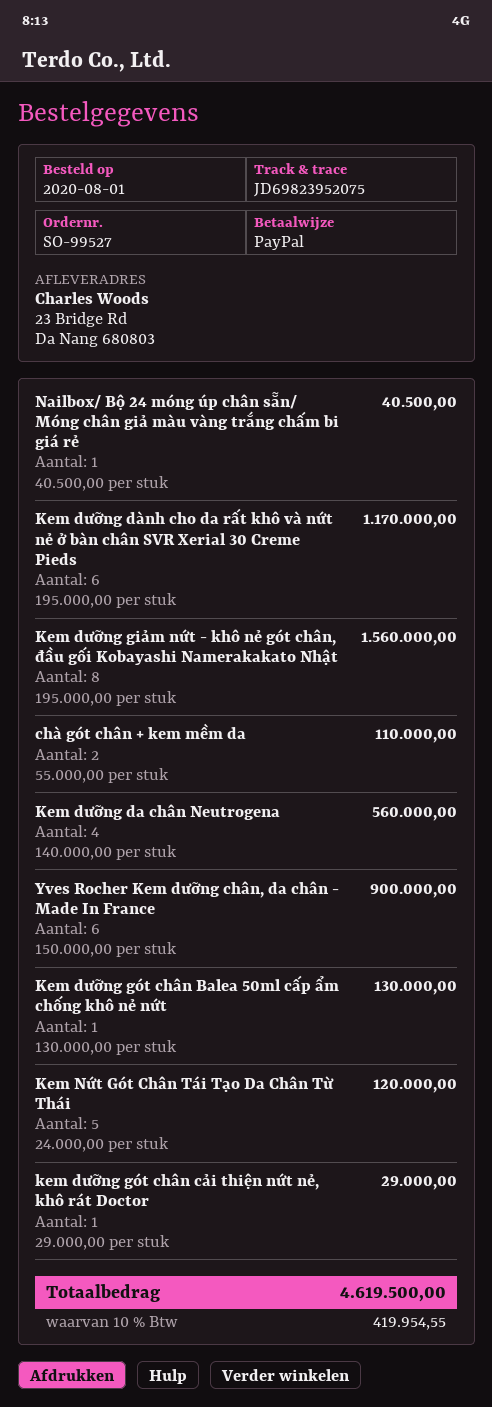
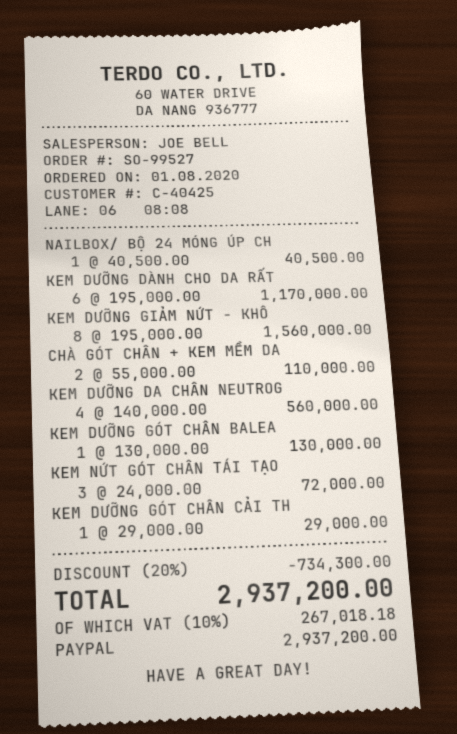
Yves Rocher Kem dưỡng chân, da chân - Made In France: 6 x 150000.00 = 900000.00 -> none
Kem Nứt Gót Chân Tái Tạo Da Chân Từ Thái: 5 x 24000.00 = 120000.00 -> 3 x 24000.00 = 72000.00
discount: none -> 20% = 734300.00
tax: 10% = 419954.55 -> 10% = 267018.18
total: 4619500.00 -> 2937200.00

